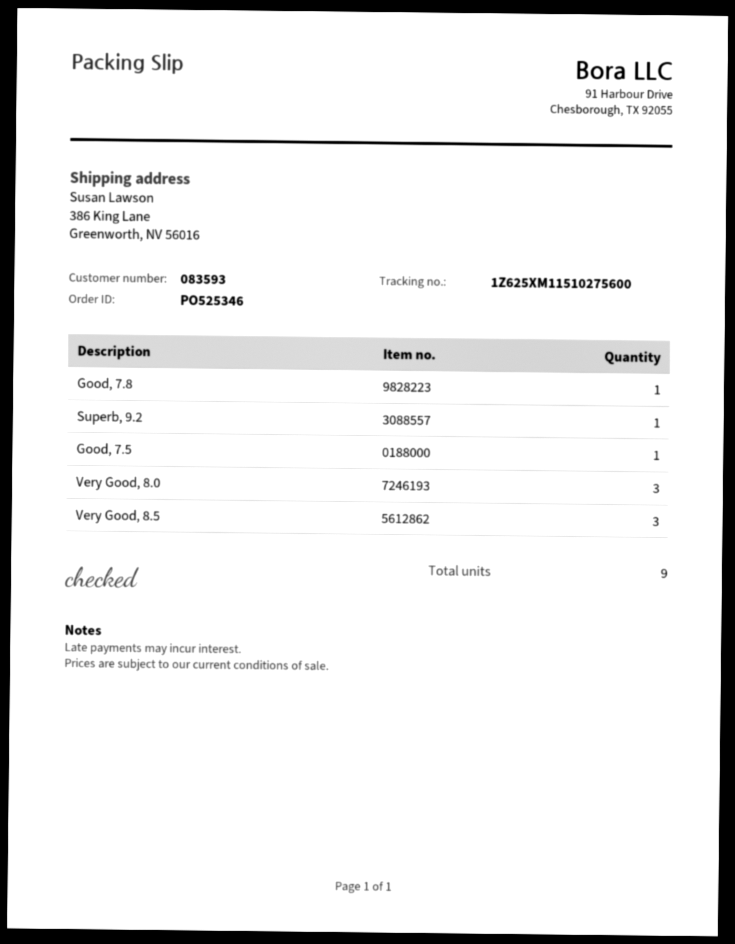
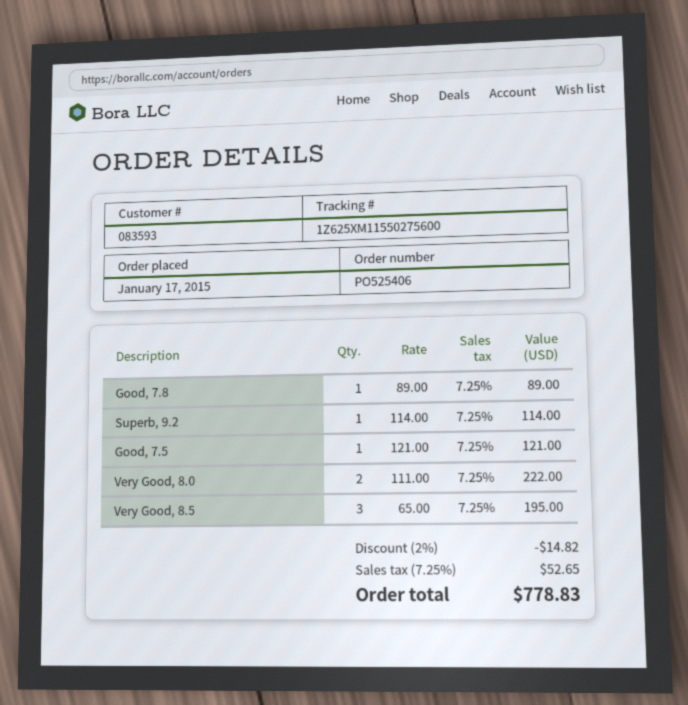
order number: PO525346 -> PO525406
tracking number: 1Z625XM11510275600 -> 1Z625XM11550275600
Very Good, 8.0: 3 -> 2

